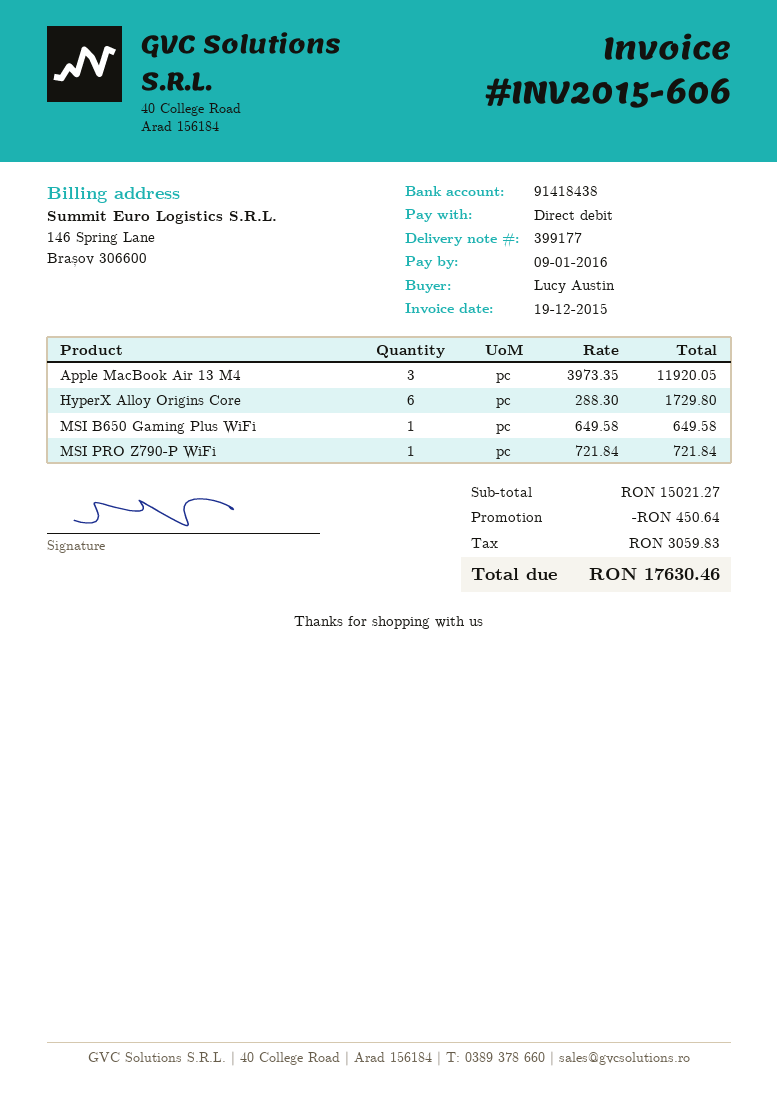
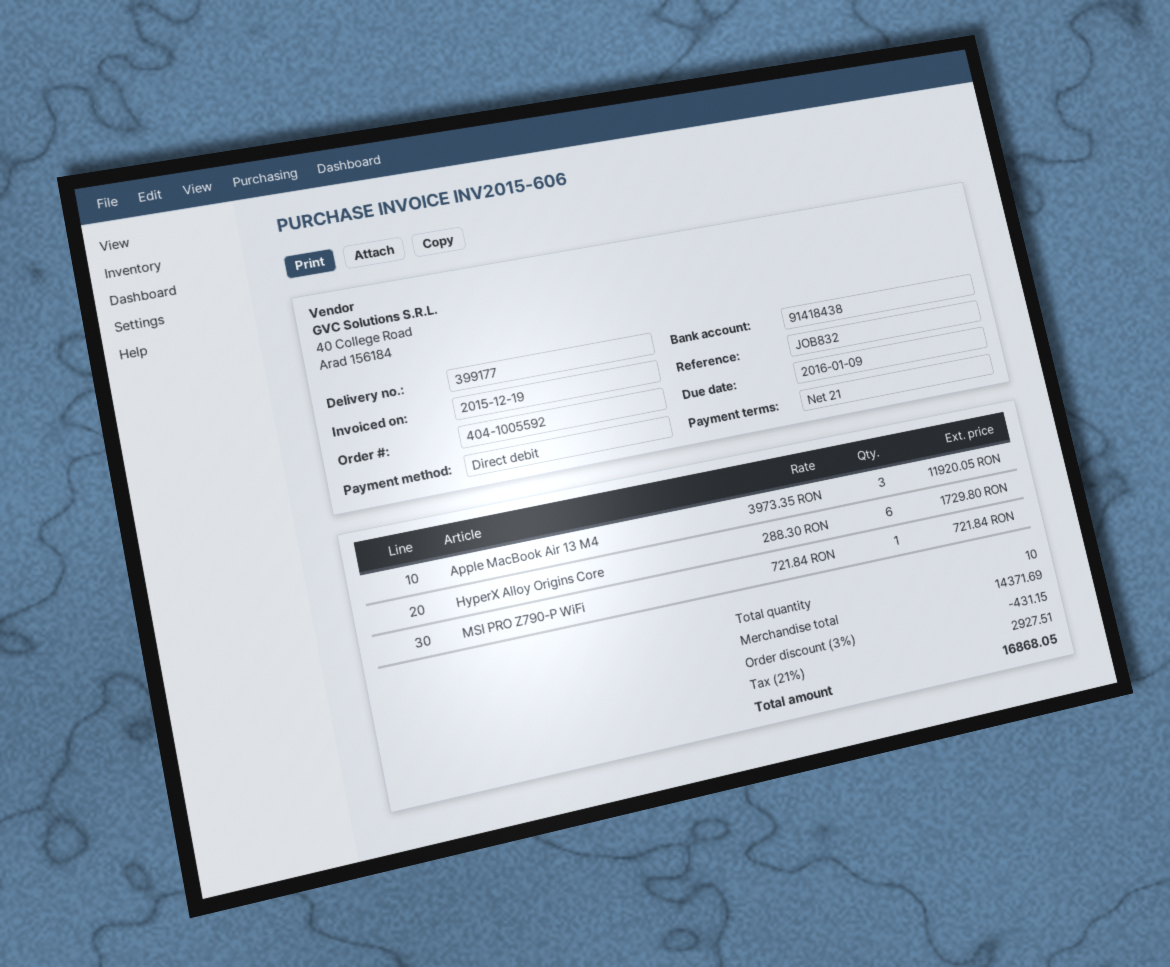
MSI B650 Gaming Plus WiFi: 1 x 649.58 = 649.58 -> none
subtotal: 15021.27 -> 14371.69
discount: 450.64 -> 431.15
tax: 3059.83 -> 2927.51
total: 17630.46 -> 16868.05

